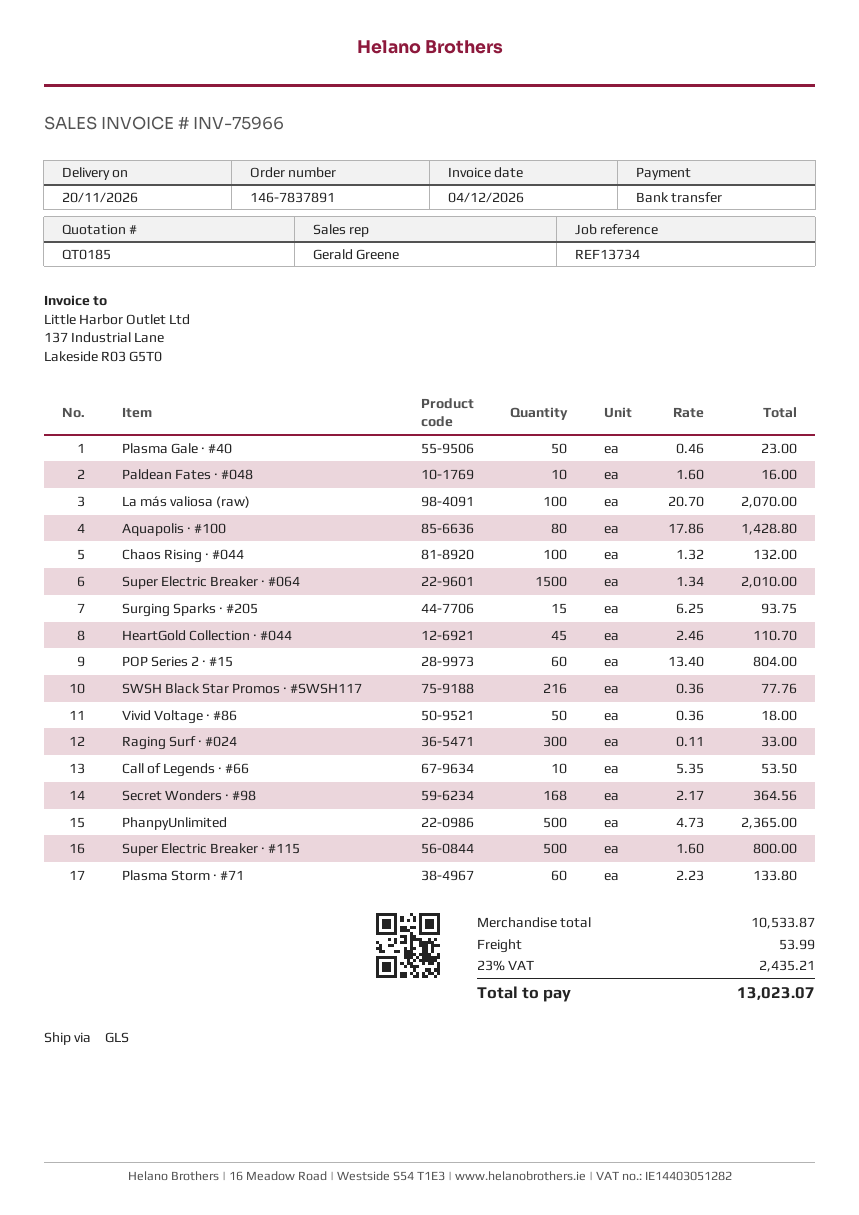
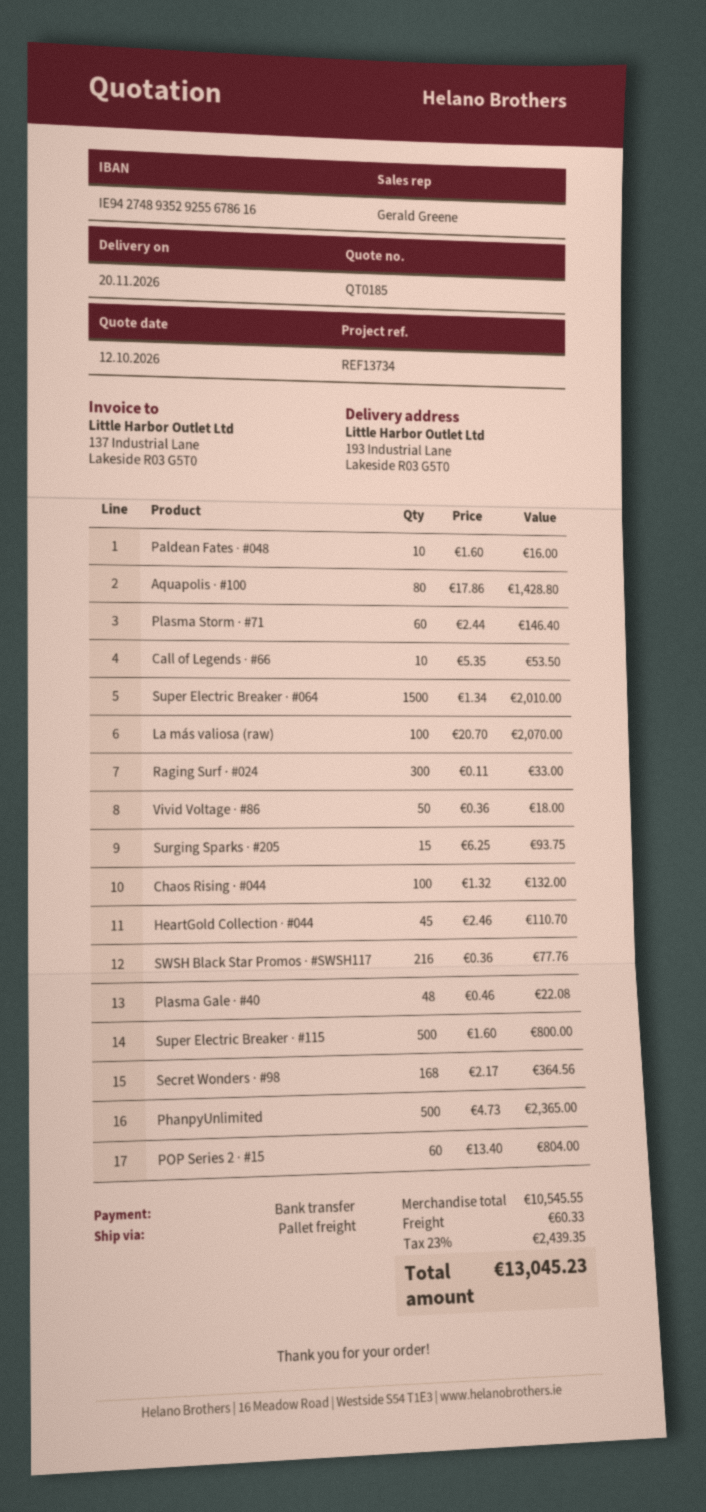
shipping method: GLS -> pallet freight
Plasma Gale · #40: 50 x 0.46 = 23.00 -> 48 x 0.46 = 22.08
Plasma Storm · #71: 60 x 2.23 = 133.80 -> 60 x 2.44 = 146.40
subtotal: 10533.87 -> 10545.55
shipping: 53.99 -> 60.33
tax: 23% = 2435.21 -> 23% = 2439.35
total: 13023.07 -> 13045.23

